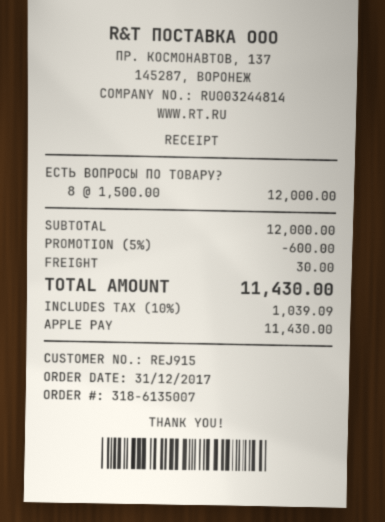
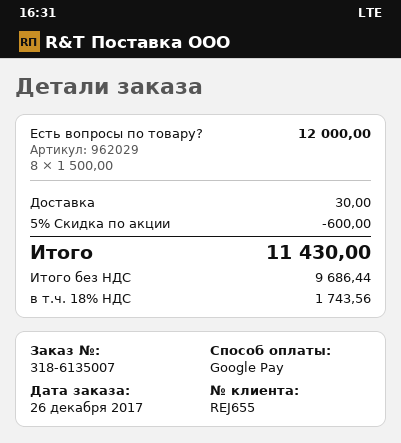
order date: 2017-12-31 -> 2017-12-26
customer number: REJ915 -> REJ655
payment method: Apple Pay -> Google Pay
tax: 10% = 1039.09 -> 18% = 1743.56

